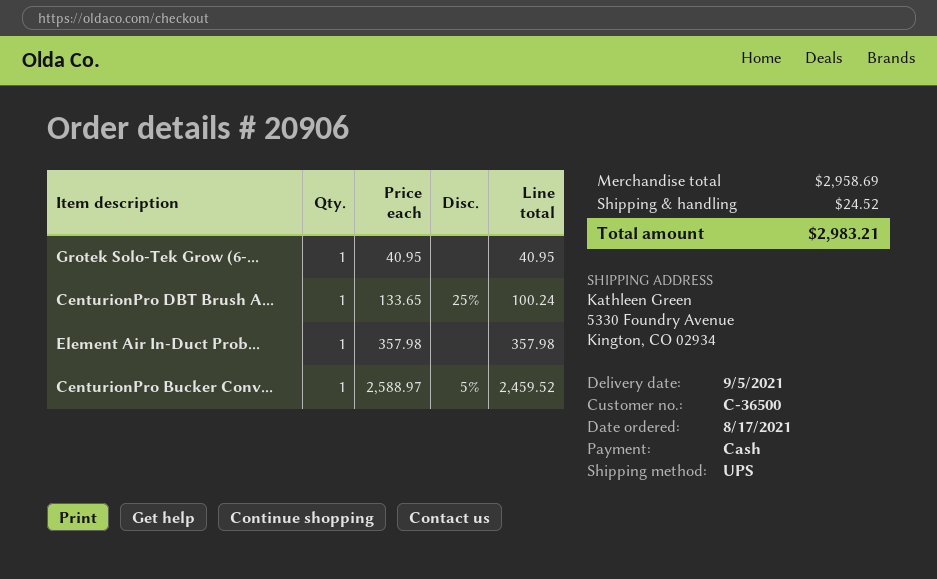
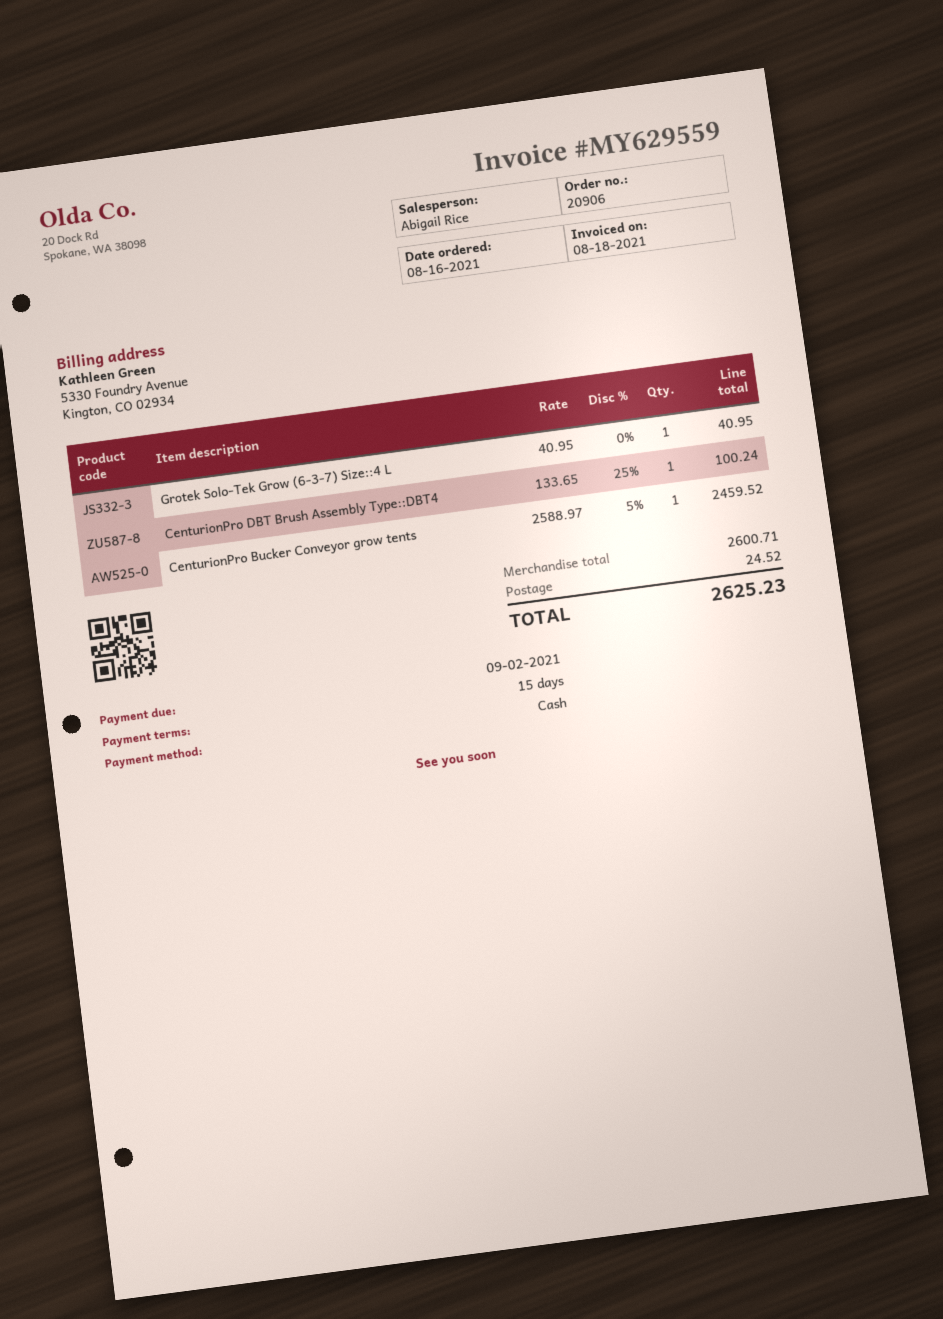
order date: 2021-08-17 -> 2021-08-16
Element Air In-Duct Prob...: 1 x 357.98 = 357.98 -> none
subtotal: 2958.69 -> 2600.71
total: 2983.21 -> 2625.23

